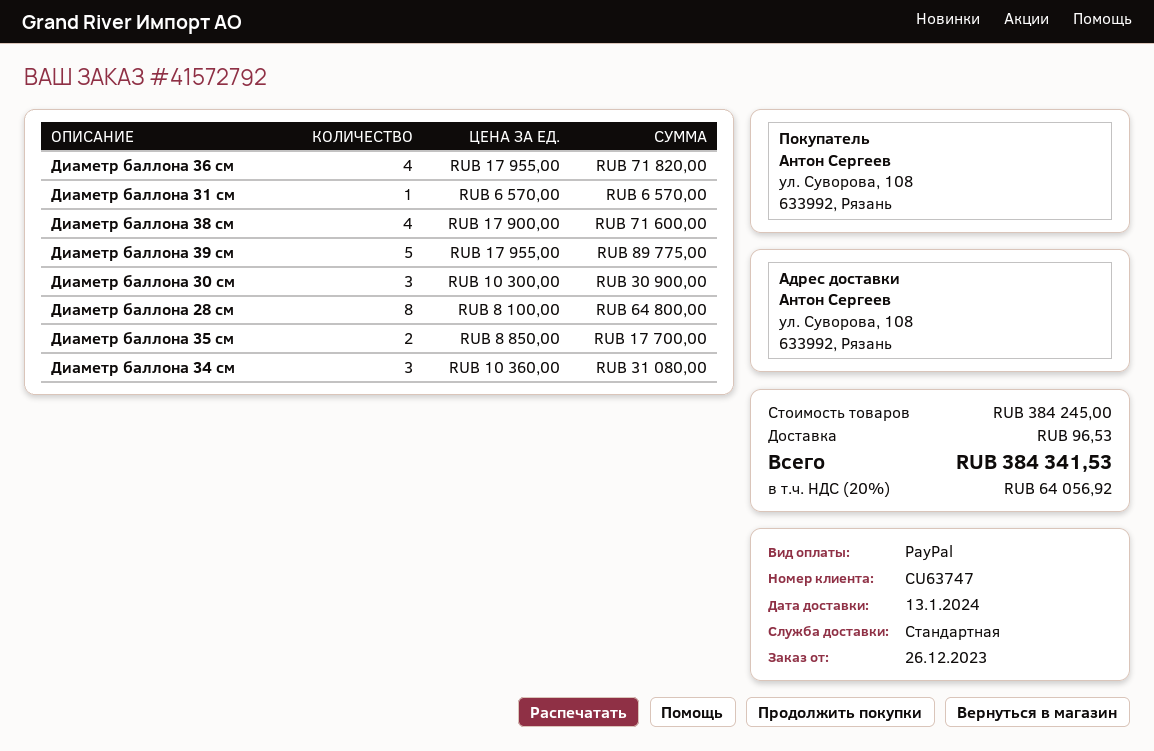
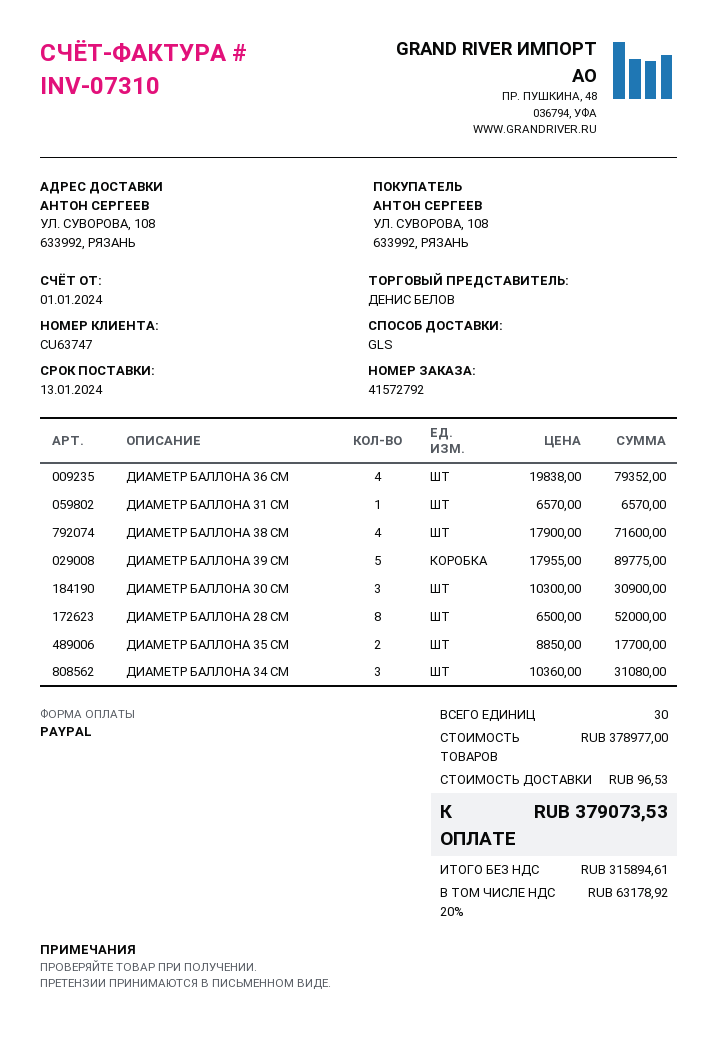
shipping method: standard -> GLS
Диаметр баллона 36 см: 4 x 17955.00 = 71820.00 -> 4 x 19838.00 = 79352.00
Диаметр баллона 28 см: 8 x 8100.00 = 64800.00 -> 8 x 6500.00 = 52000.00
subtotal: 384245.00 -> 378977.00
tax: 20% = 64056.92 -> 20% = 63178.92
total: 384341.53 -> 379073.53

